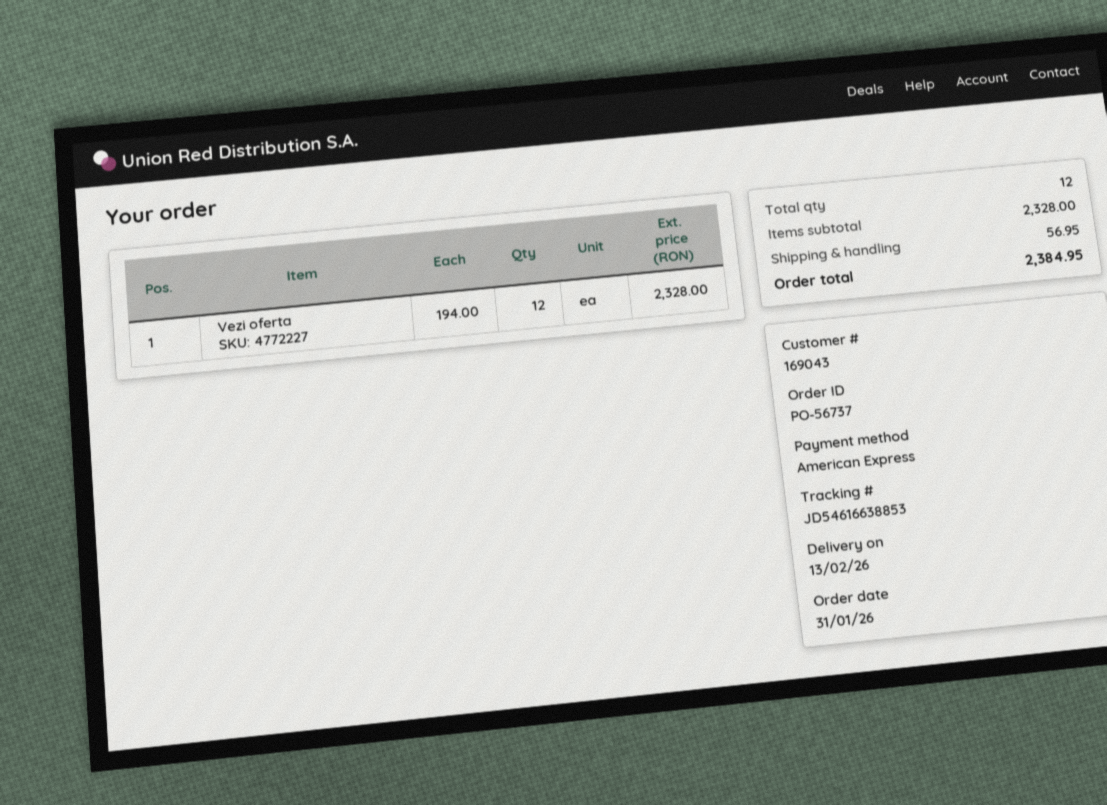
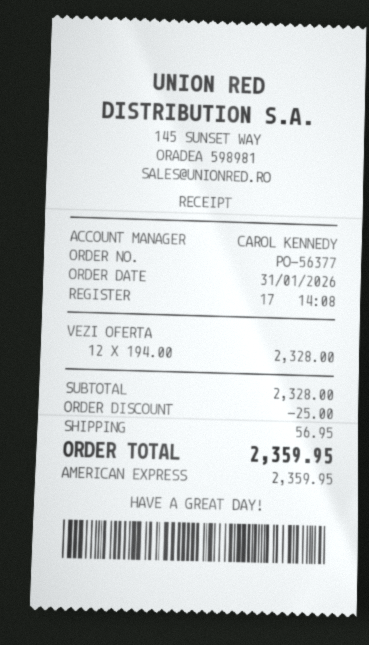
order number: PO-56737 -> PO-56377
discount: none -> 25.00
total: 2384.95 -> 2359.95

